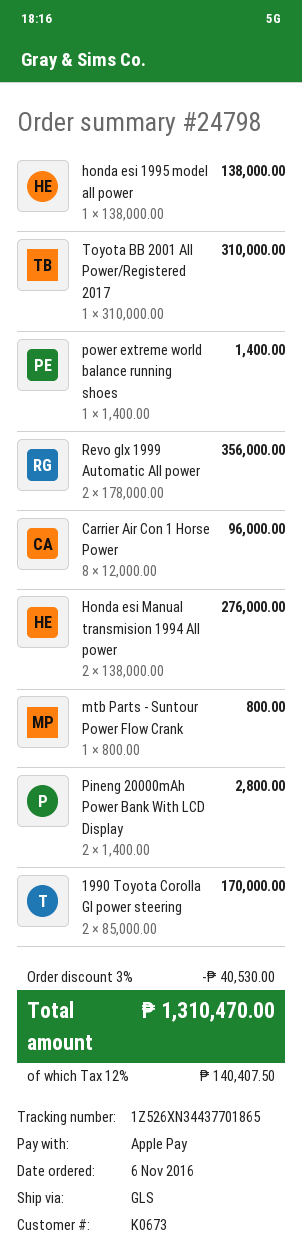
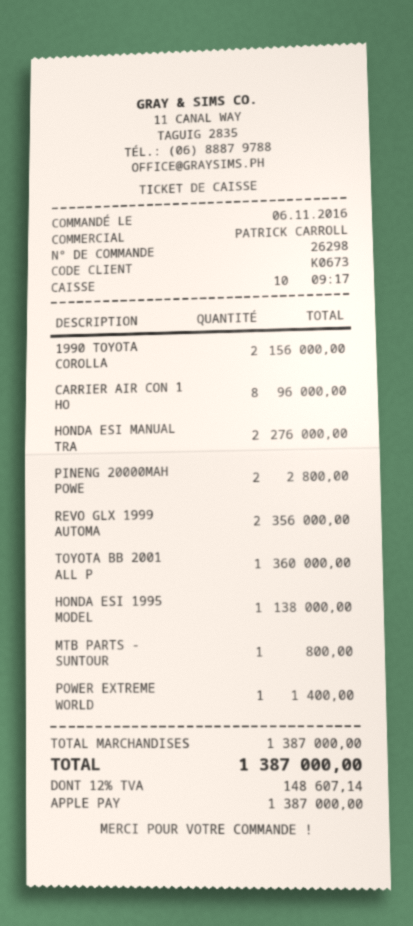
order number: 24798 -> 26298
Toyota BB 2001 All Power/Registered 2017: 1 for 310000.00 -> 1 for 360000.00
1990 Toyota Corolla Gl power steering: 2 for 170000.00 -> 2 for 156000.00
discount: 3% = 40530.00 -> none
tax: 12% = 140407.50 -> 12% = 148607.14
total: 1310470.00 -> 1387000.00

